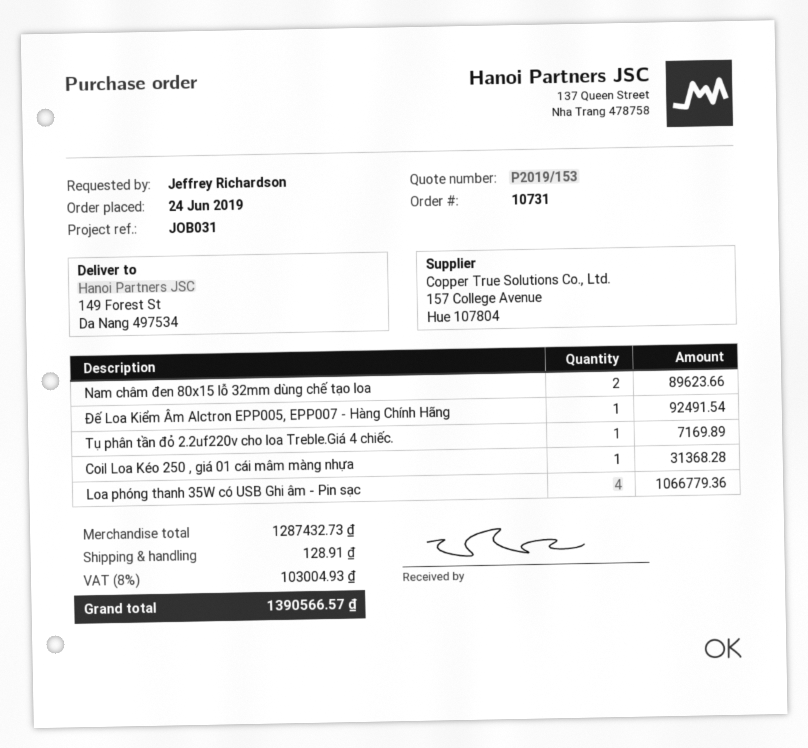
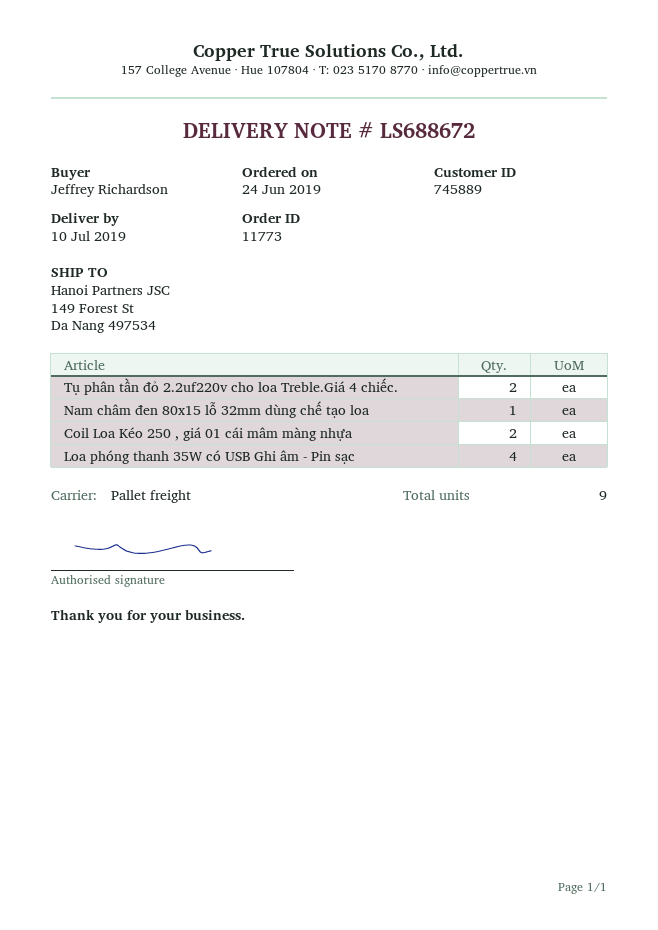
order number: 10731 -> 11773
Nam châm đen 80x15 lỗ 32mm dùng chế tạo loa: 2 -> 1
Đế Loa Kiểm Âm Alctron EPP005, EPP007 - Hàng Chính Hãng: 1 -> none
Tụ phân tần đỏ 2.2uf220v cho loa Treble.Giá 4 chiếc.: 1 -> 2
Coil Loa Kéo 250 , giá 01 cái mâm màng nhựa: 1 -> 2

